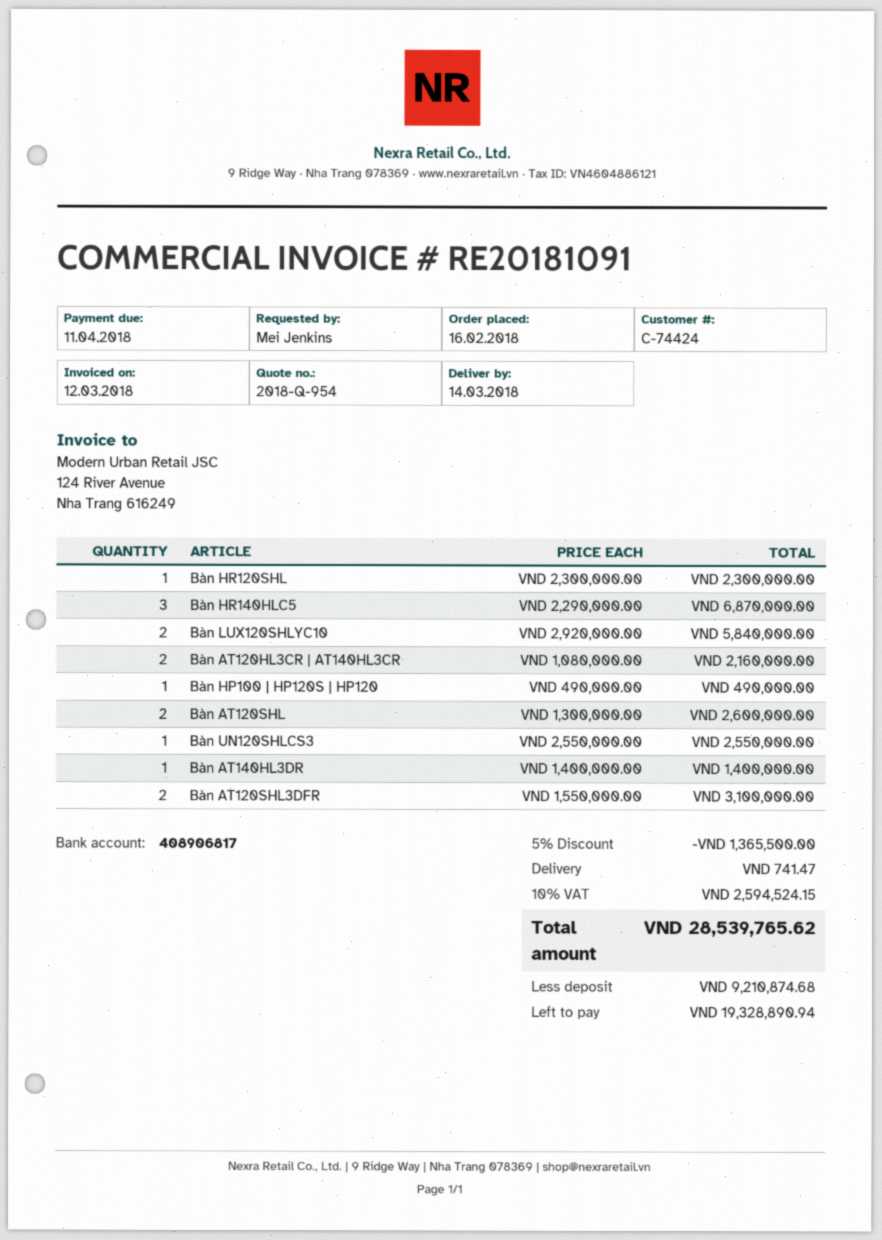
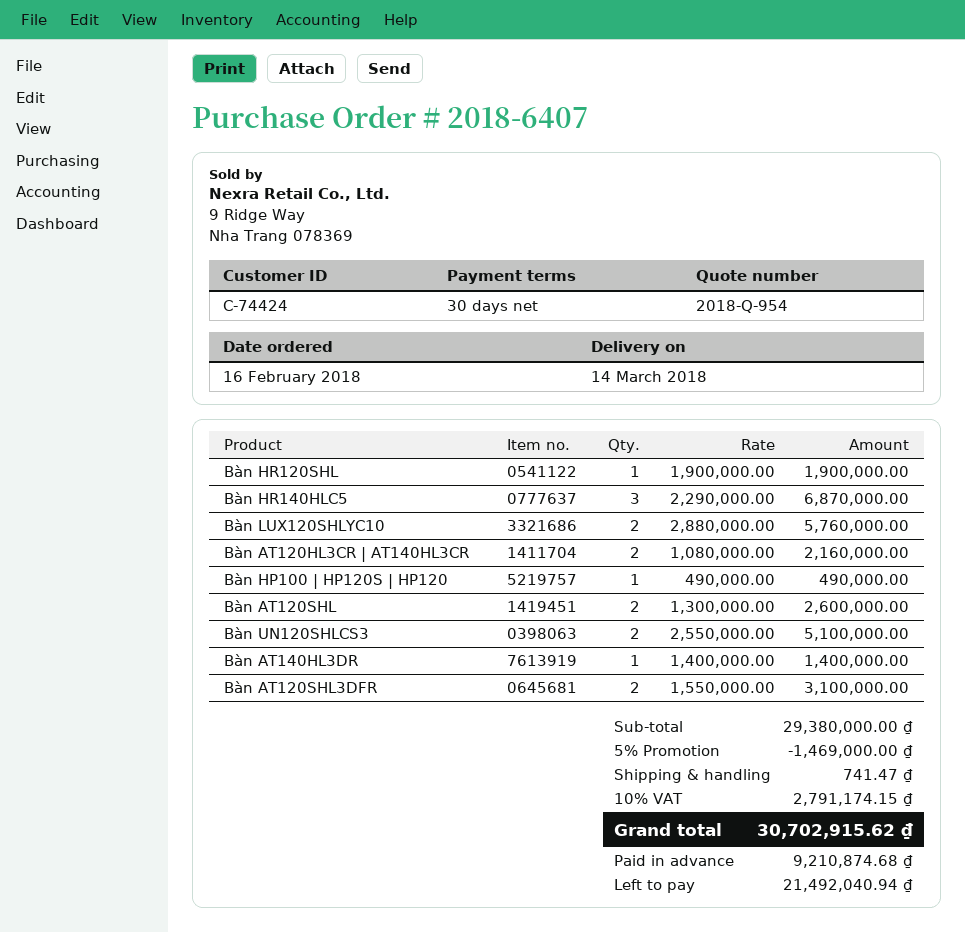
Bàn HR120SHL: 1 x 2300000.00 = 2300000.00 -> 1 x 1900000.00 = 1900000.00
Bàn LUX120SHLYC10: 2 x 2920000.00 = 5840000.00 -> 2 x 2880000.00 = 5760000.00
Bàn UN120SHLCS3: 1 x 2550000.00 = 2550000.00 -> 2 x 2550000.00 = 5100000.00
discount: 5% = 1365500.00 -> 5% = 1469000.00
tax: 10% = 2594524.15 -> 10% = 2791174.15
total: 28539765.62 -> 30702915.62
balance: 19328890.94 -> 21492040.94

